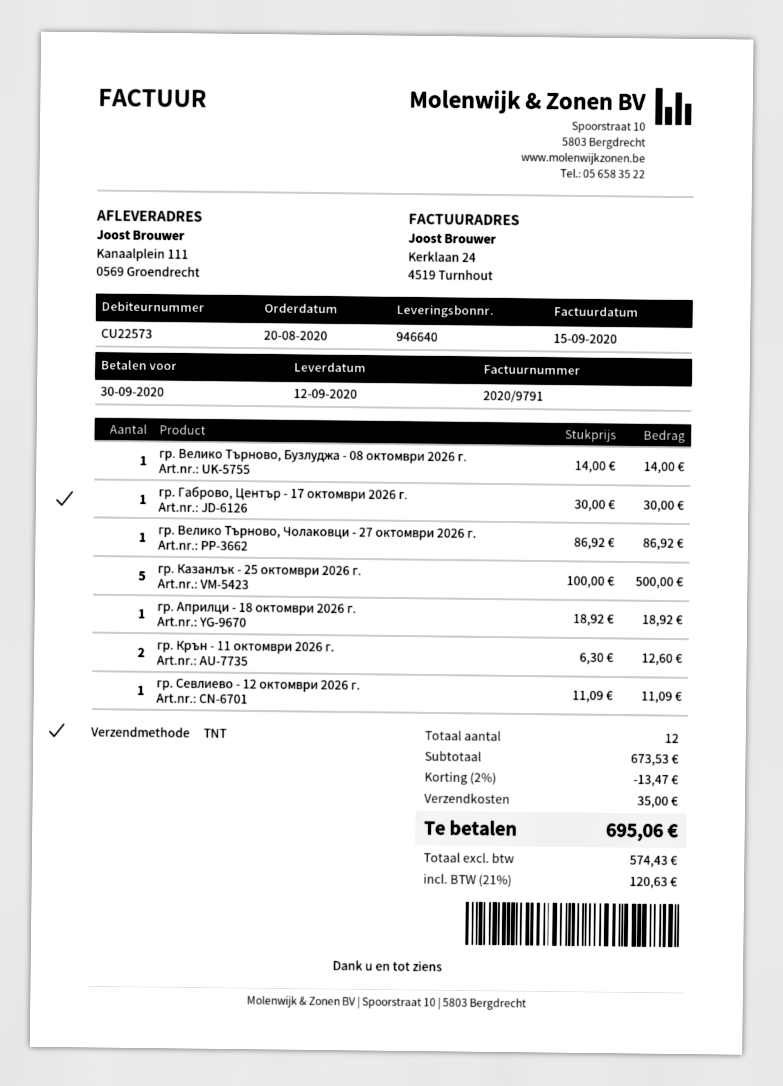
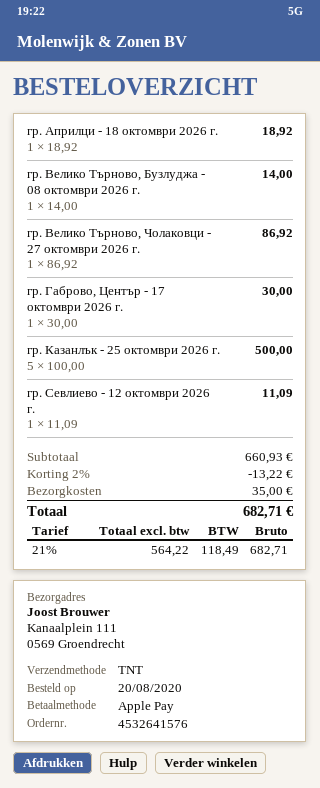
гр. Крън - 11 октомври 2026 г.: 2 x 6.30 = 12.60 -> none
subtotal: 673.53 -> 660.93
discount: 2% = 13.47 -> 2% = 13.22
net: 574.43 -> 564.22
tax: 21% = 120.63 -> 21% = 118.49
total: 695.06 -> 682.71

